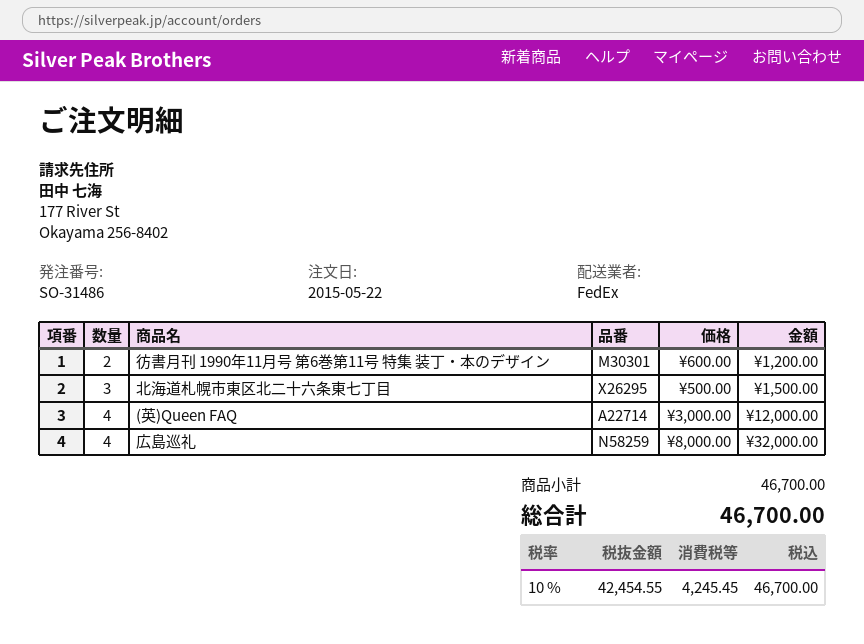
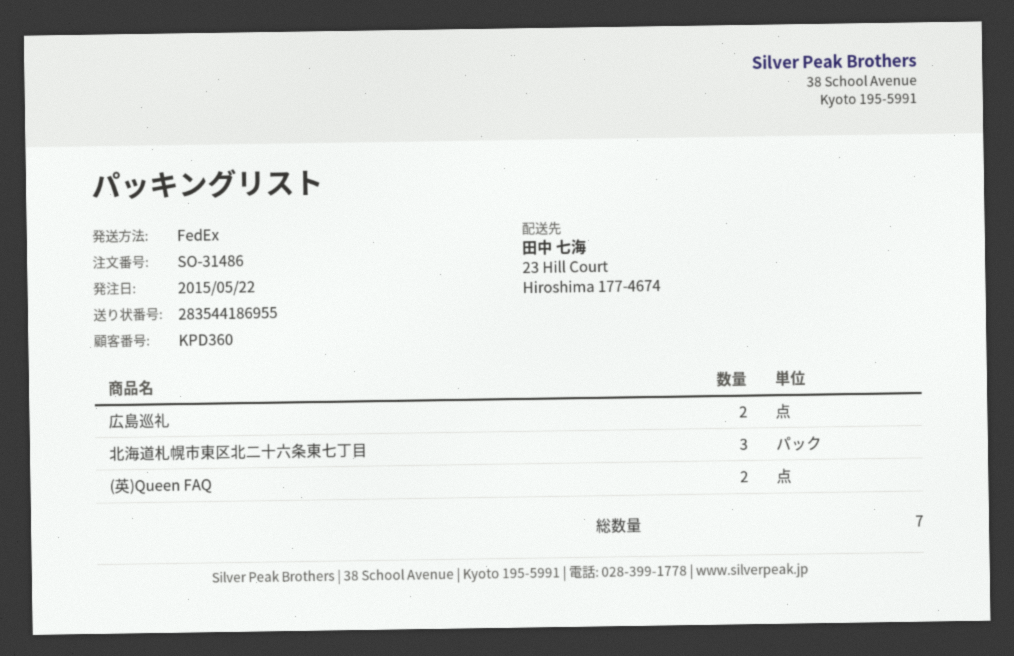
彷書月刊 1990年11月号 第6巻第11号 特集 装丁・本のデザイン: 2 -> none
(英)Queen FAQ: 4 -> 2
広島巡礼: 4 -> 2

